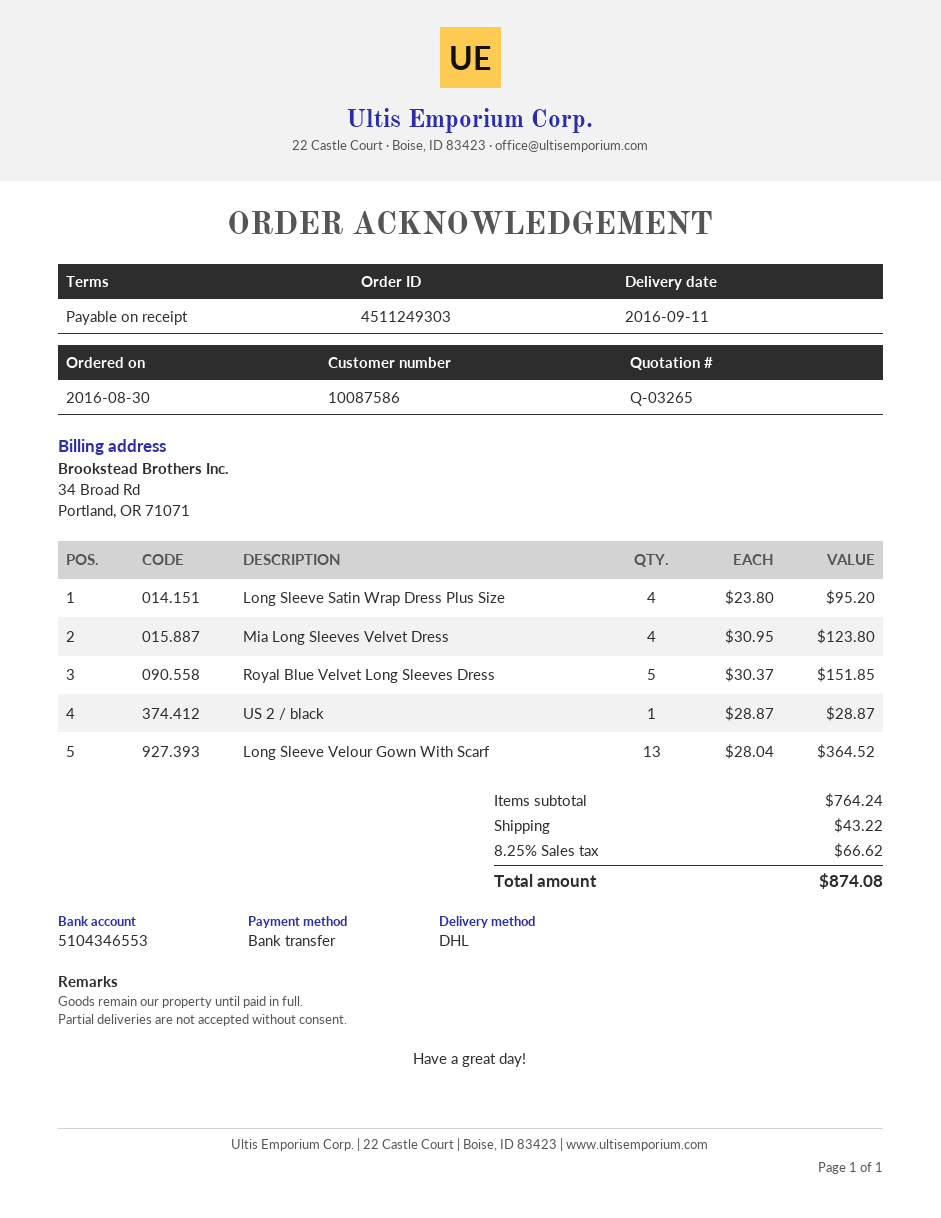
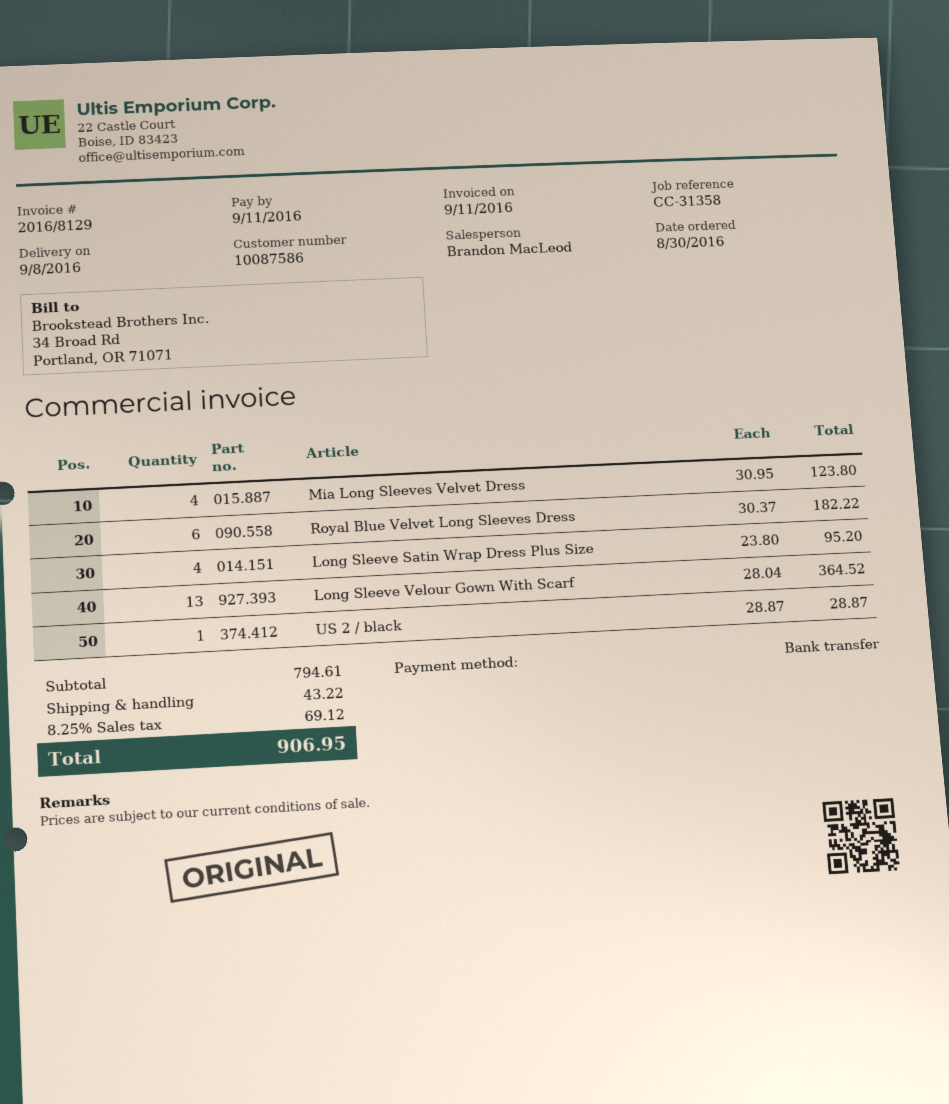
delivery date: 2016-09-11 -> 2016-09-08
Royal Blue Velvet Long Sleeves Dress: 5 x 30.37 = 151.85 -> 6 x 30.37 = 182.22
subtotal: 764.24 -> 794.61
tax: 8.25% = 66.62 -> 8.25% = 69.12
total: 874.08 -> 906.95

